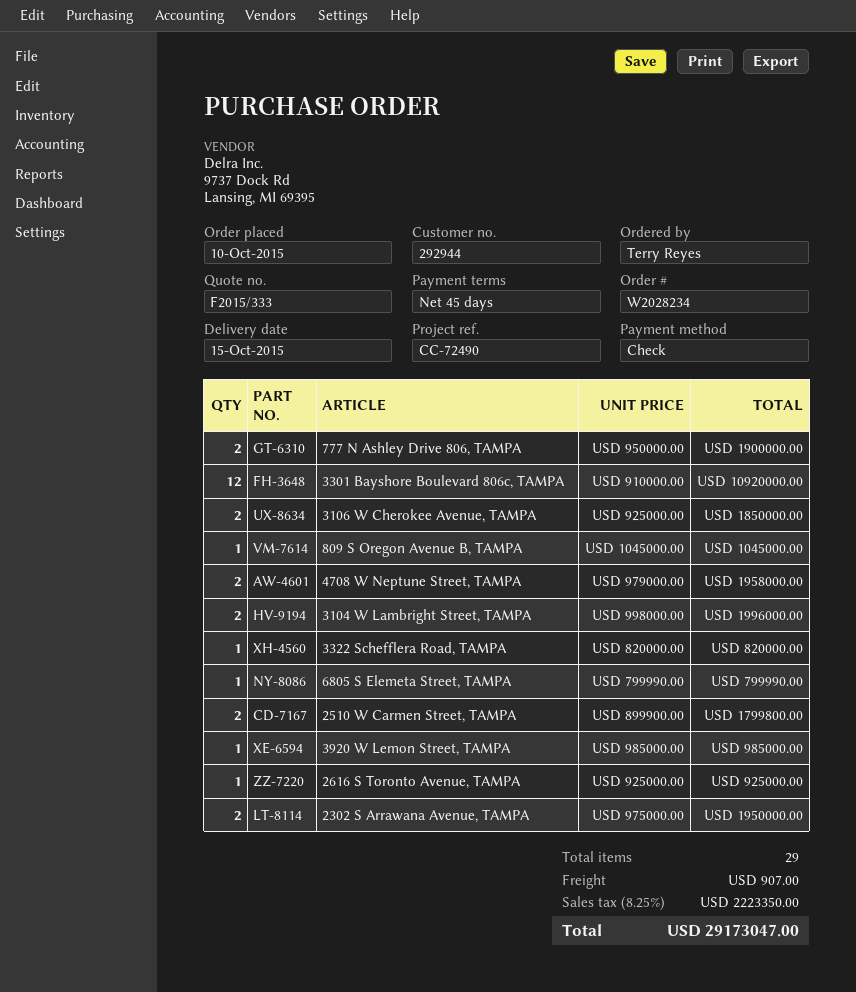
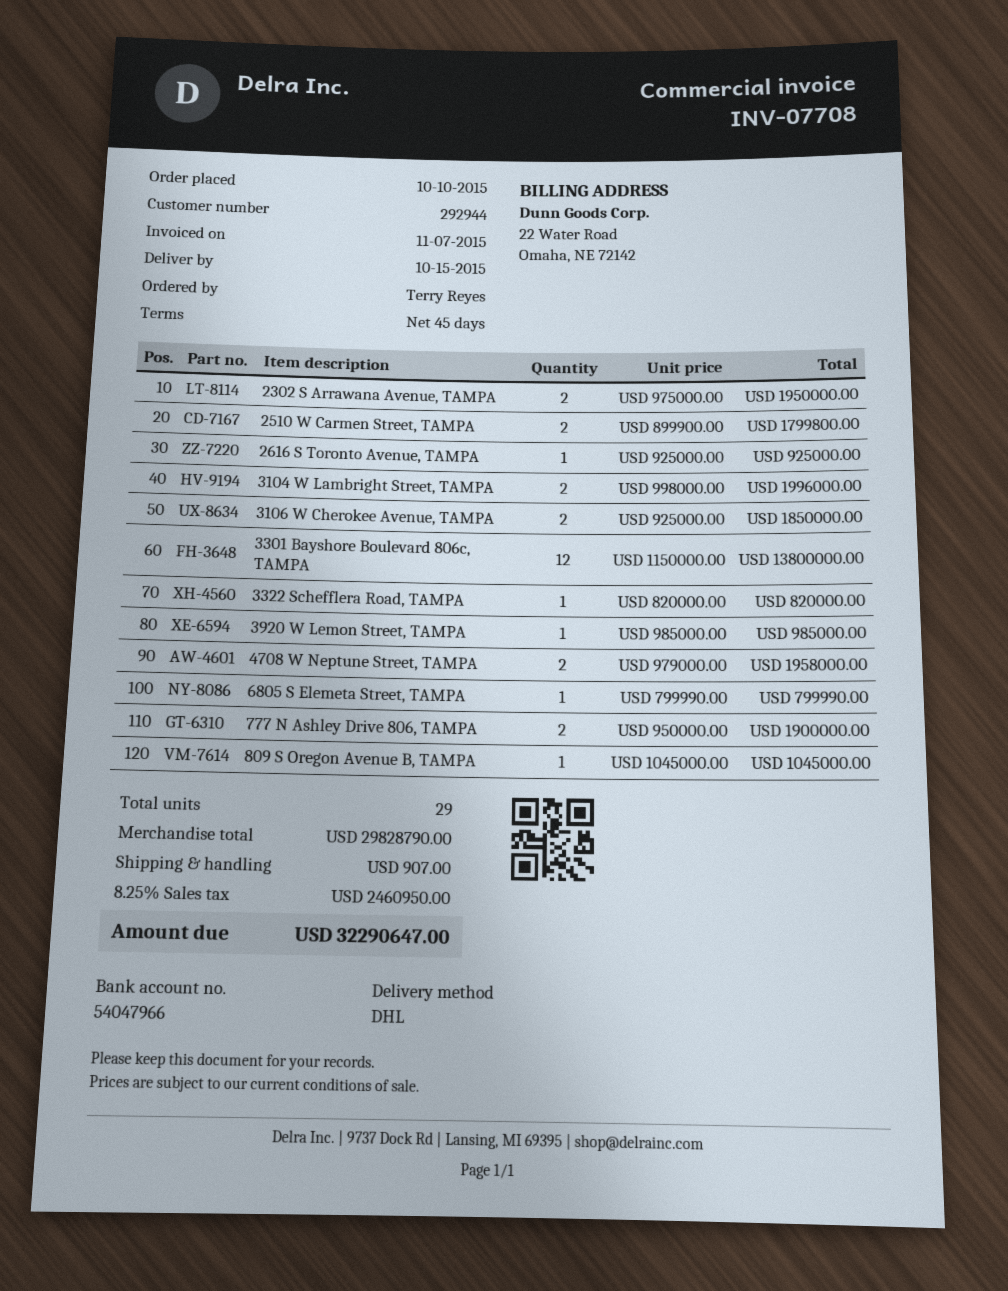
3301 Bayshore Boulevard 806c, TAMPA: 12 x 910000.00 = 10920000.00 -> 12 x 1150000.00 = 13800000.00
tax: 8.25% = 2223350.00 -> 8.25% = 2460950.00
total: 29173047.00 -> 32290647.00

